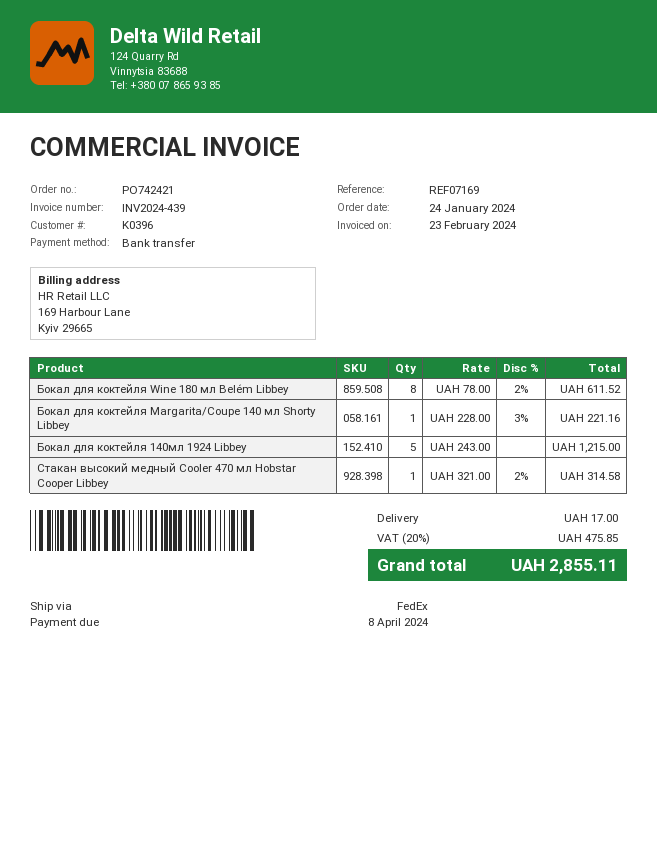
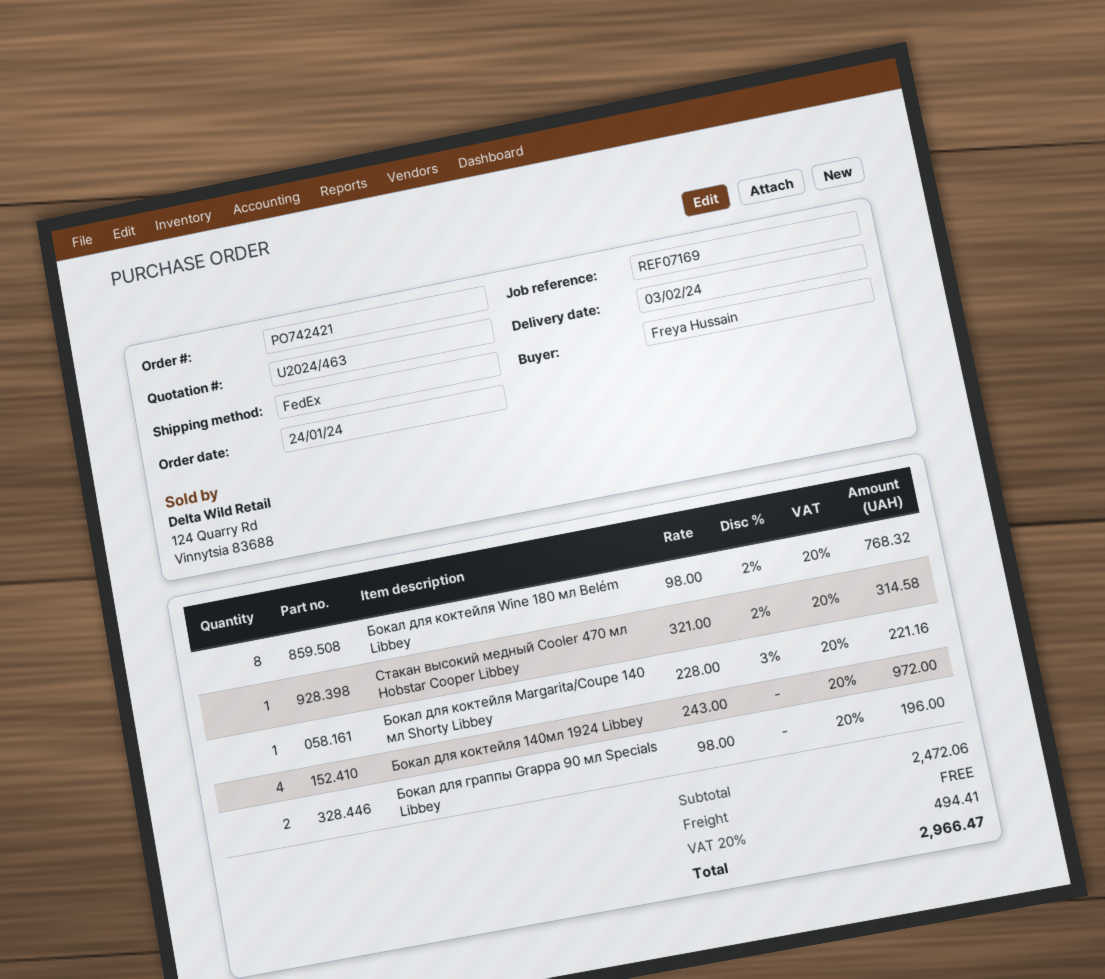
Бокал для коктейля Wine 180 мл Belém Libbey: 8 x 78.00 - 2% = 611.52 -> 8 x 98.00 - 2% = 768.32
Бокал для коктейля 140мл 1924 Libbey: 5 x 243.00 = 1215.00 -> 4 x 243.00 = 972.00
Бокал для граппы Grappa 90 мл Specials Libbey: none -> 2 x 98.00 = 196.00
shipping: 17.00 -> 0.00
tax: 20% = 475.85 -> 20% = 494.41
total: 2855.11 -> 2966.47

